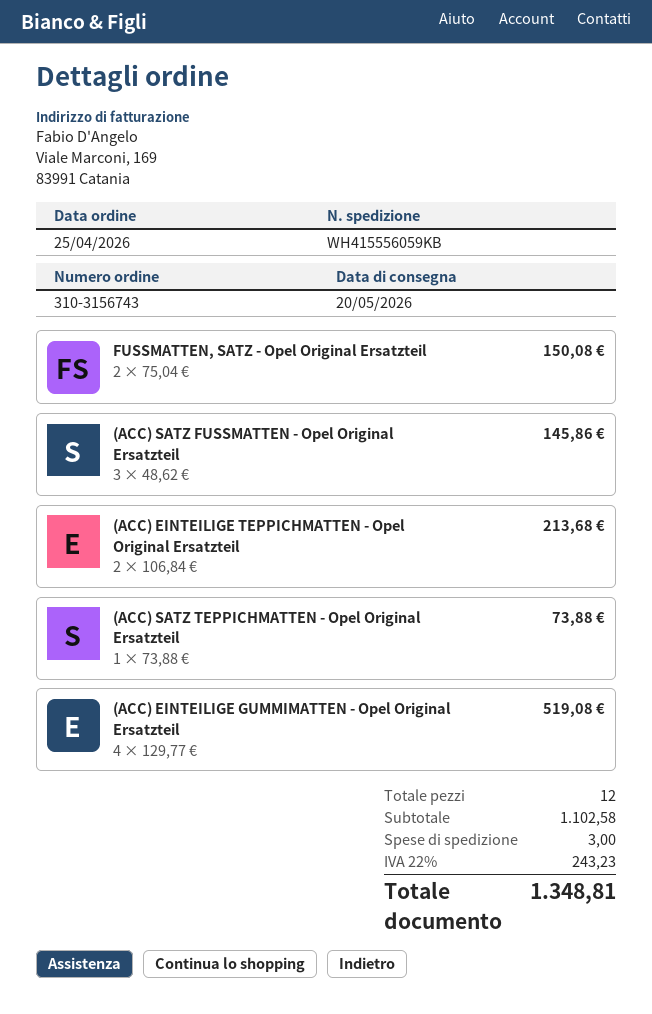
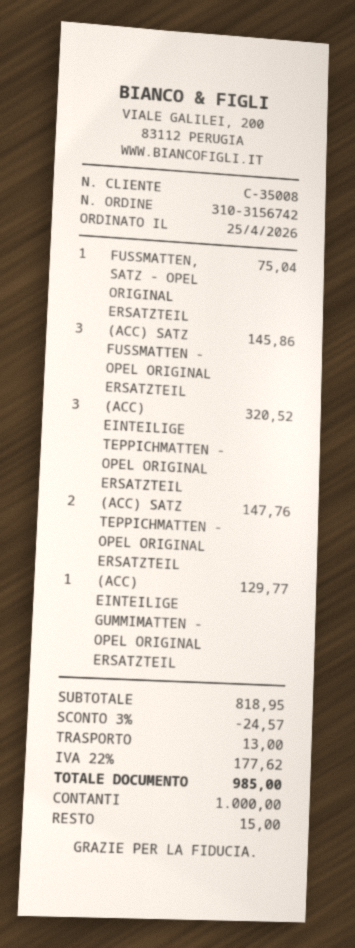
order number: 310-3156743 -> 310-3156742
FUSSMATTEN, SATZ - Opel Original Ersatzteil: 2 for 150.08 -> 1 for 75.04
(ACC) EINTEILIGE TEPPICHMATTEN - Opel Original Ersatzteil: 2 for 213.68 -> 3 for 320.52
(ACC) SATZ TEPPICHMATTEN - Opel Original Ersatzteil: 1 for 73.88 -> 2 for 147.76
(ACC) EINTEILIGE GUMMIMATTEN - Opel Original Ersatzteil: 4 for 519.08 -> 1 for 129.77
subtotal: 1102.58 -> 818.95
discount: none -> 3% = 24.57
shipping: 3.00 -> 13.00
tax: 22% = 243.23 -> 22% = 177.62
total: 1348.81 -> 985.00

